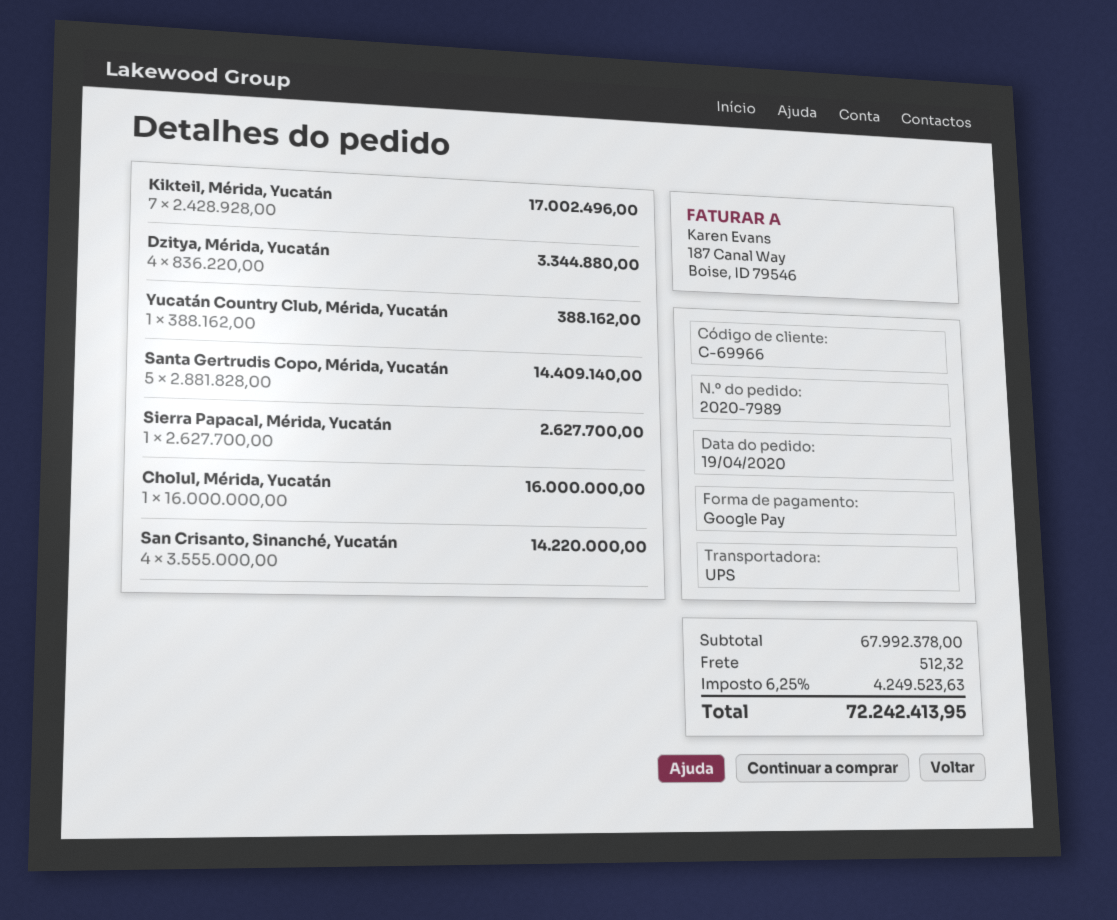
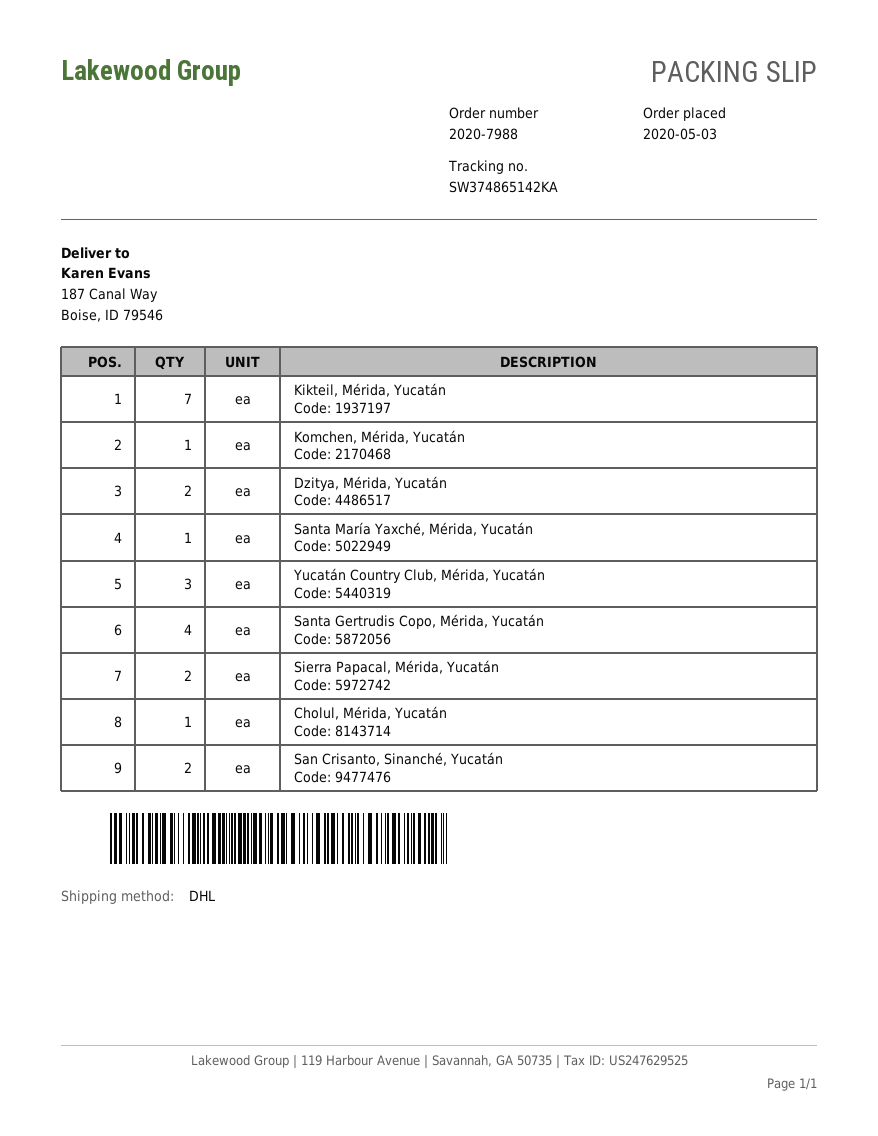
order number: 2020-7989 -> 2020-7988
order date: 2020-04-19 -> 2020-05-03
shipping method: UPS -> DHL
Dzitya, Mérida, Yucatán: 4 -> 2
Yucatán Country Club, Mérida, Yucatán: 1 -> 3
Santa Gertrudis Copo, Mérida, Yucatán: 5 -> 4
Sierra Papacal, Mérida, Yucatán: 1 -> 2
San Crisanto, Sinanché, Yucatán: 4 -> 2
Komchen, Mérida, Yucatán: none -> 1
Santa María Yaxché, Mérida, Yucatán: none -> 1

